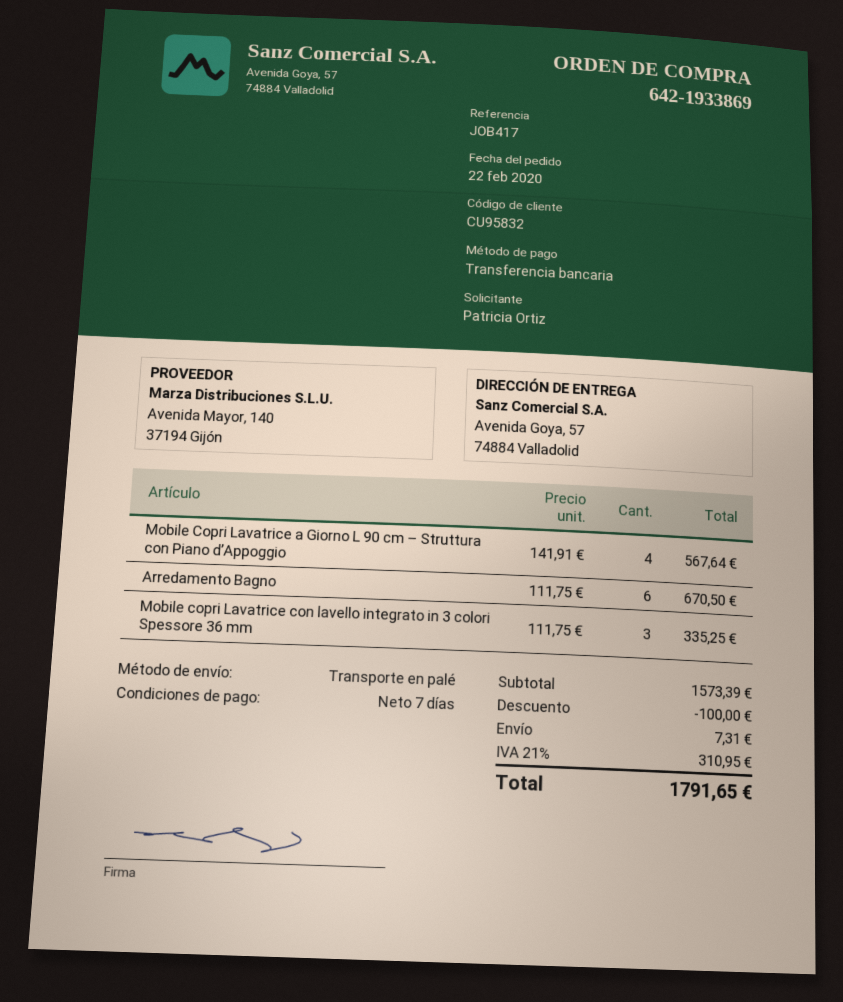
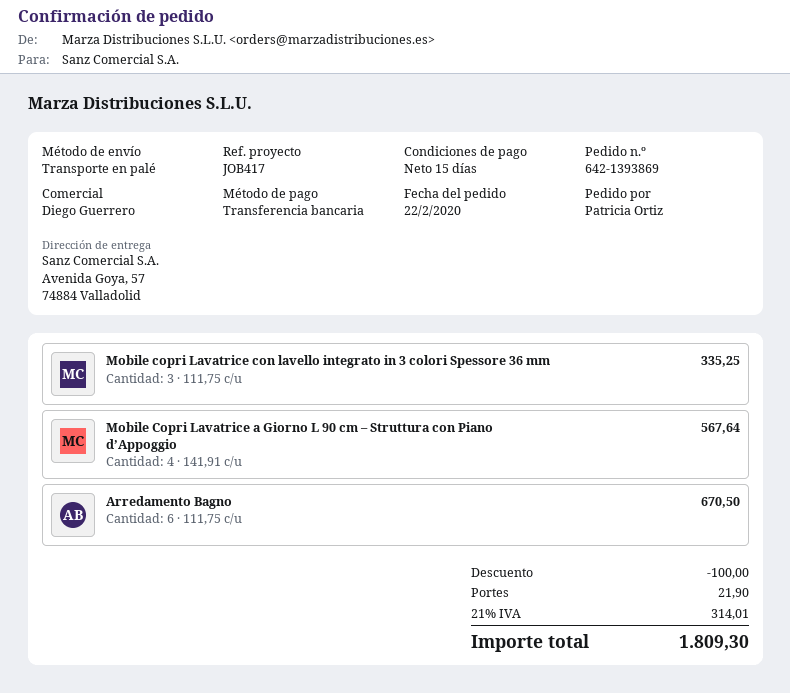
order number: 642-1933869 -> 642-1393869
payment terms: 7 days -> 15 days
shipping: 7.31 -> 21.90
tax: 21% = 310.95 -> 21% = 314.01
total: 1791.65 -> 1809.30

